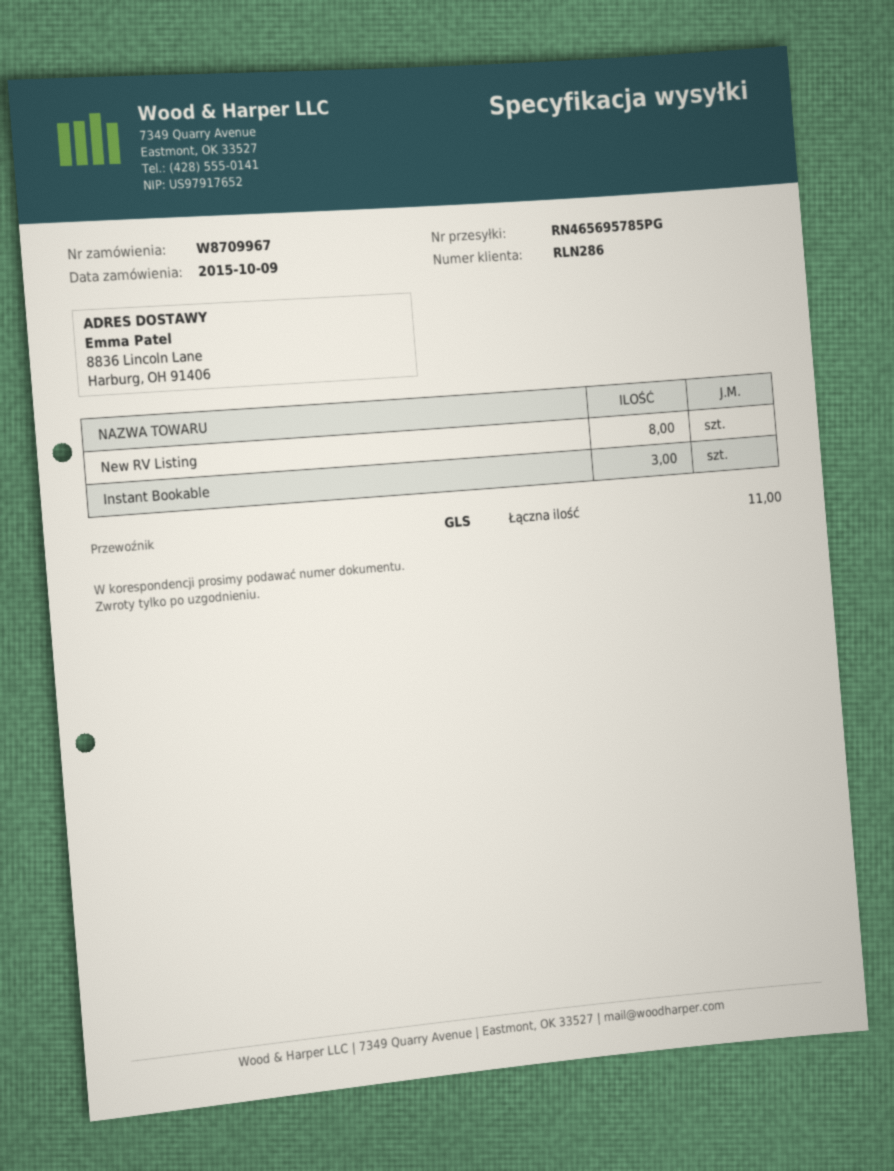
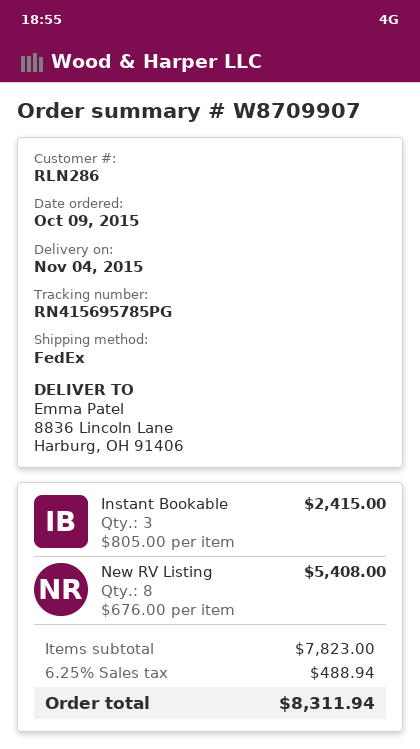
order number: W8709967 -> W8709907
shipping method: GLS -> FedEx
tracking number: RN465695785PG -> RN415695785PG

